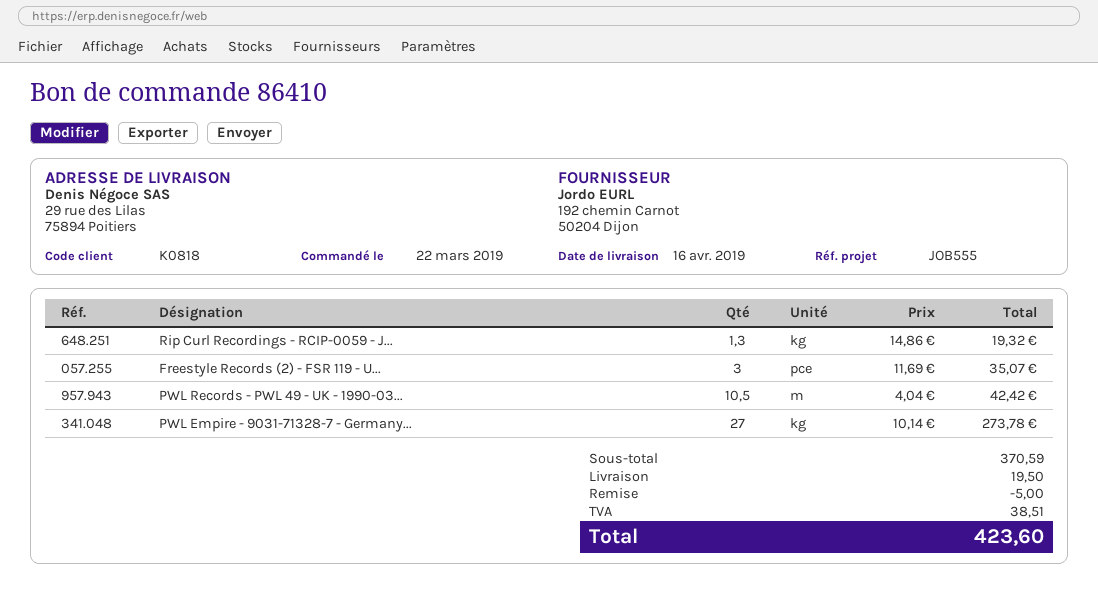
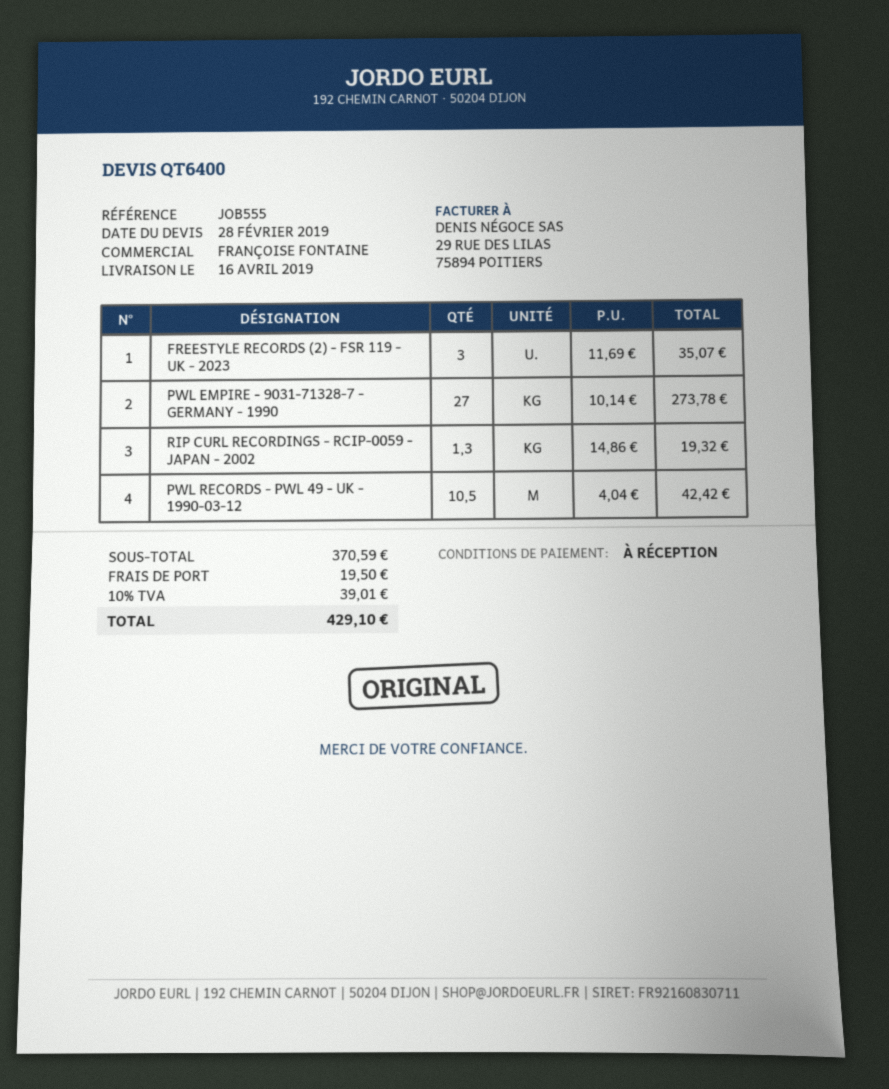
discount: 5.00 -> none
tax: 38.51 -> 39.01
total: 423.60 -> 429.10

